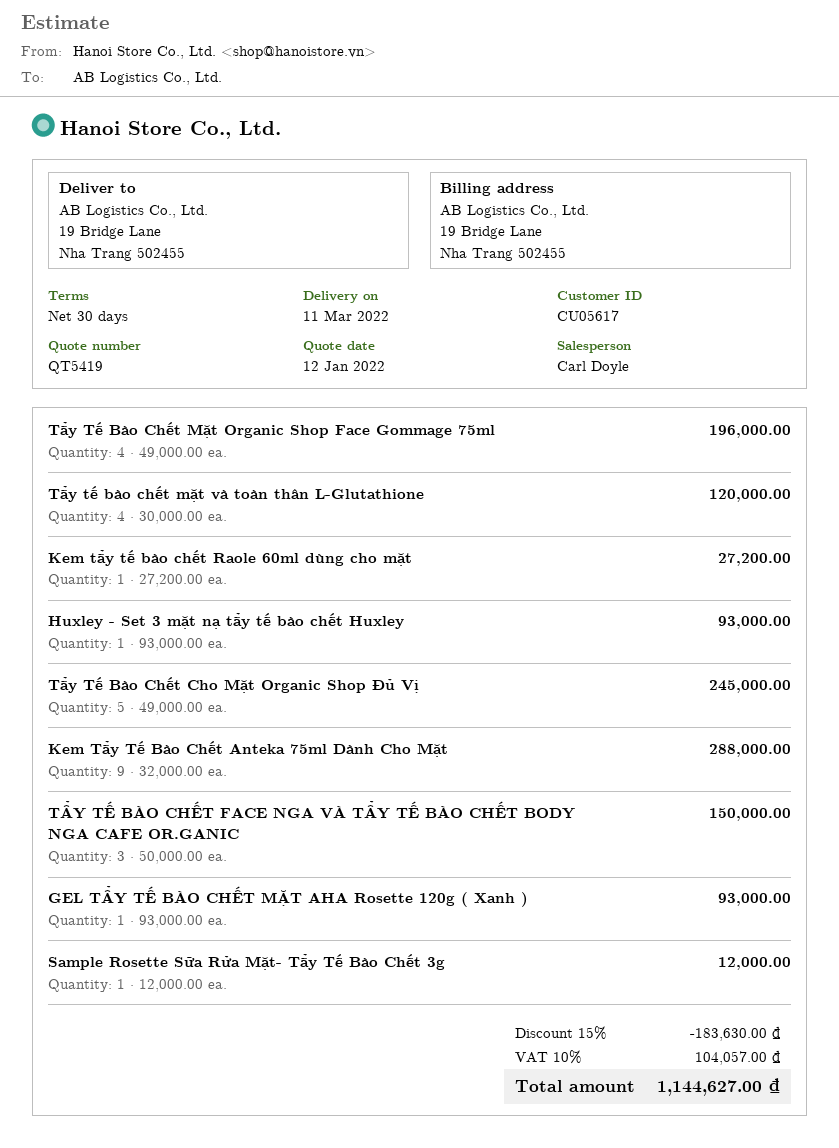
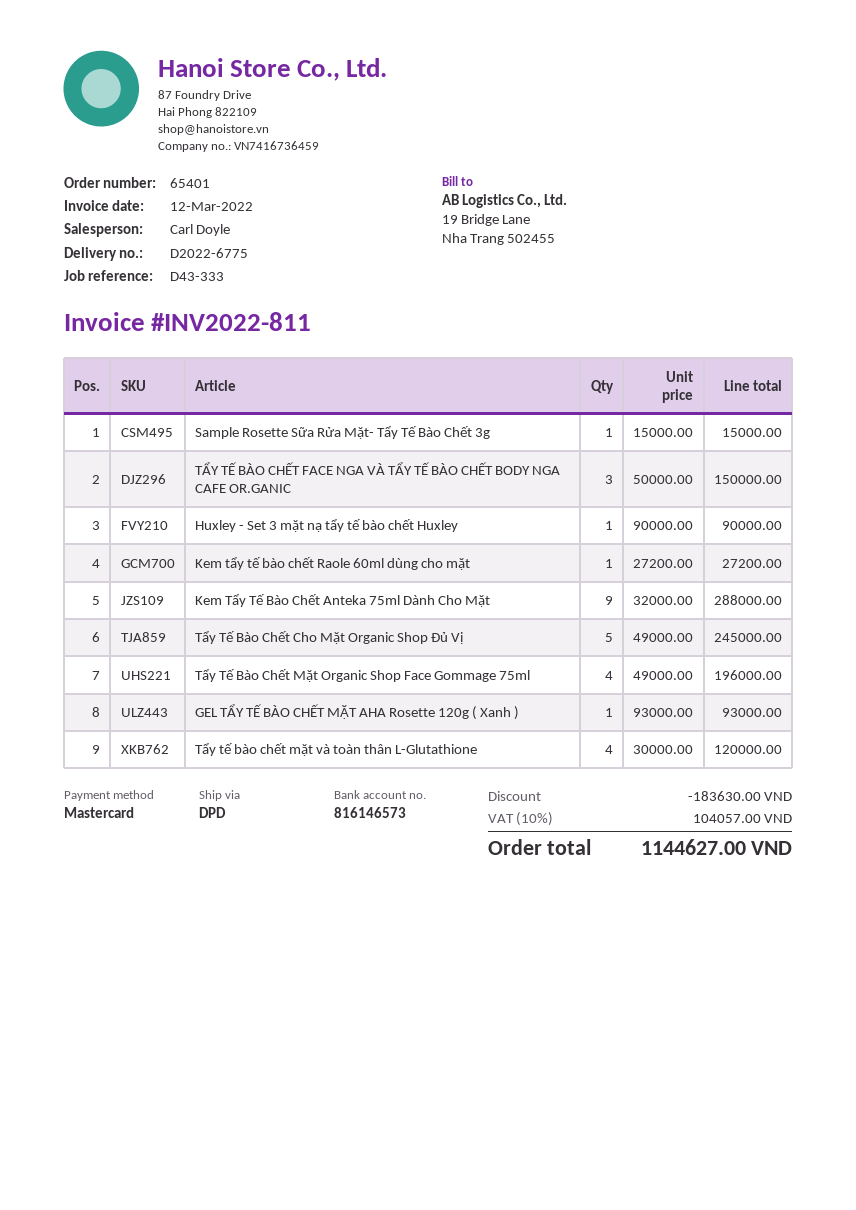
Huxley - Set 3 mặt nạ tẩy tế bào chết Huxley: 1 x 93000.00 = 93000.00 -> 1 x 90000.00 = 90000.00
Sample Rosette Sữa Rửa Mặt- Tẩy Tế Bào Chết 3g: 1 x 12000.00 = 12000.00 -> 1 x 15000.00 = 15000.00

